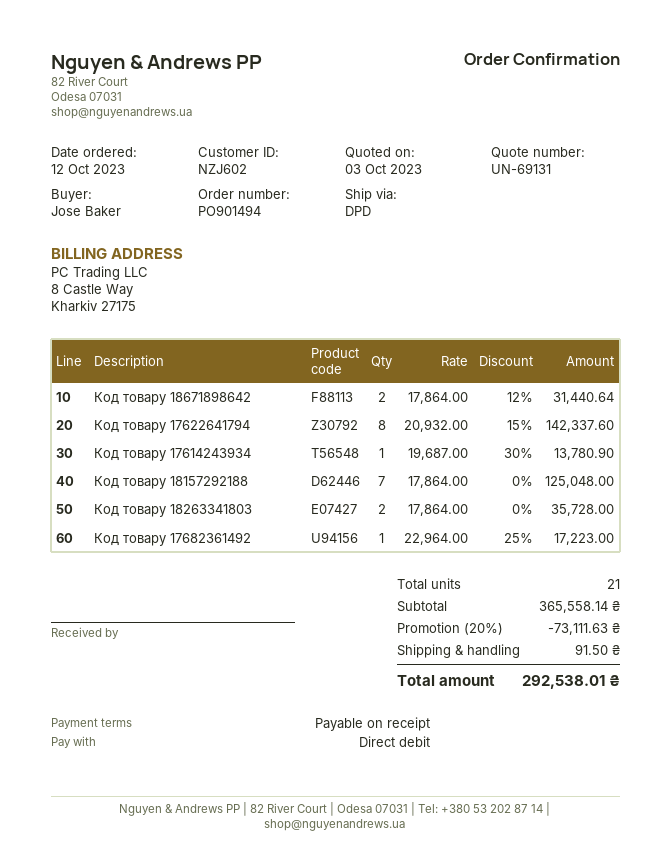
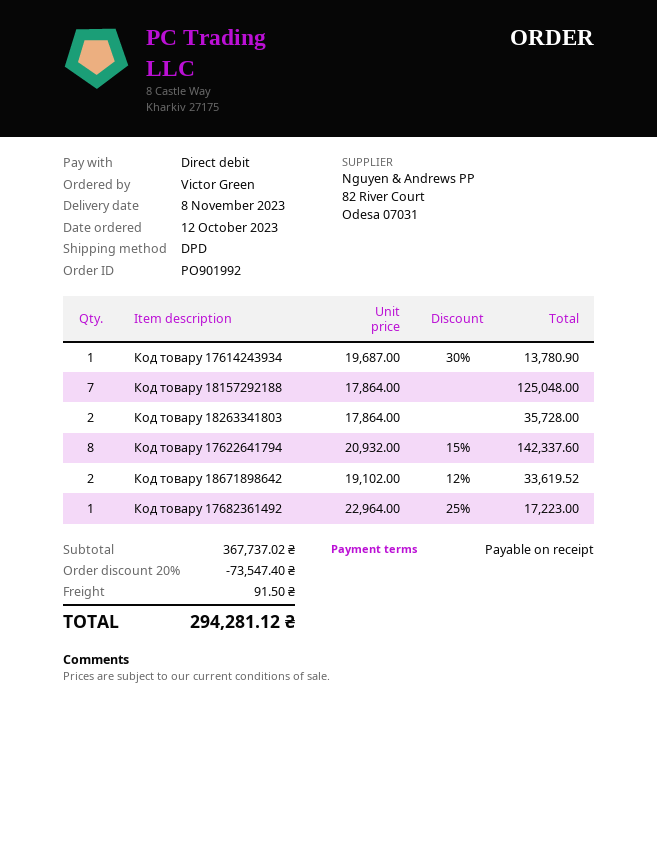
order number: PO901494 -> PO901992
ordered by: Jose Baker -> Victor Green
Код товару 18671898642: 2 x 17864.00 - 12% = 31440.64 -> 2 x 19102.00 - 12% = 33619.52
subtotal: 365558.14 -> 367737.02
discount: 20% = 73111.63 -> 20% = 73547.40
total: 292538.01 -> 294281.12

